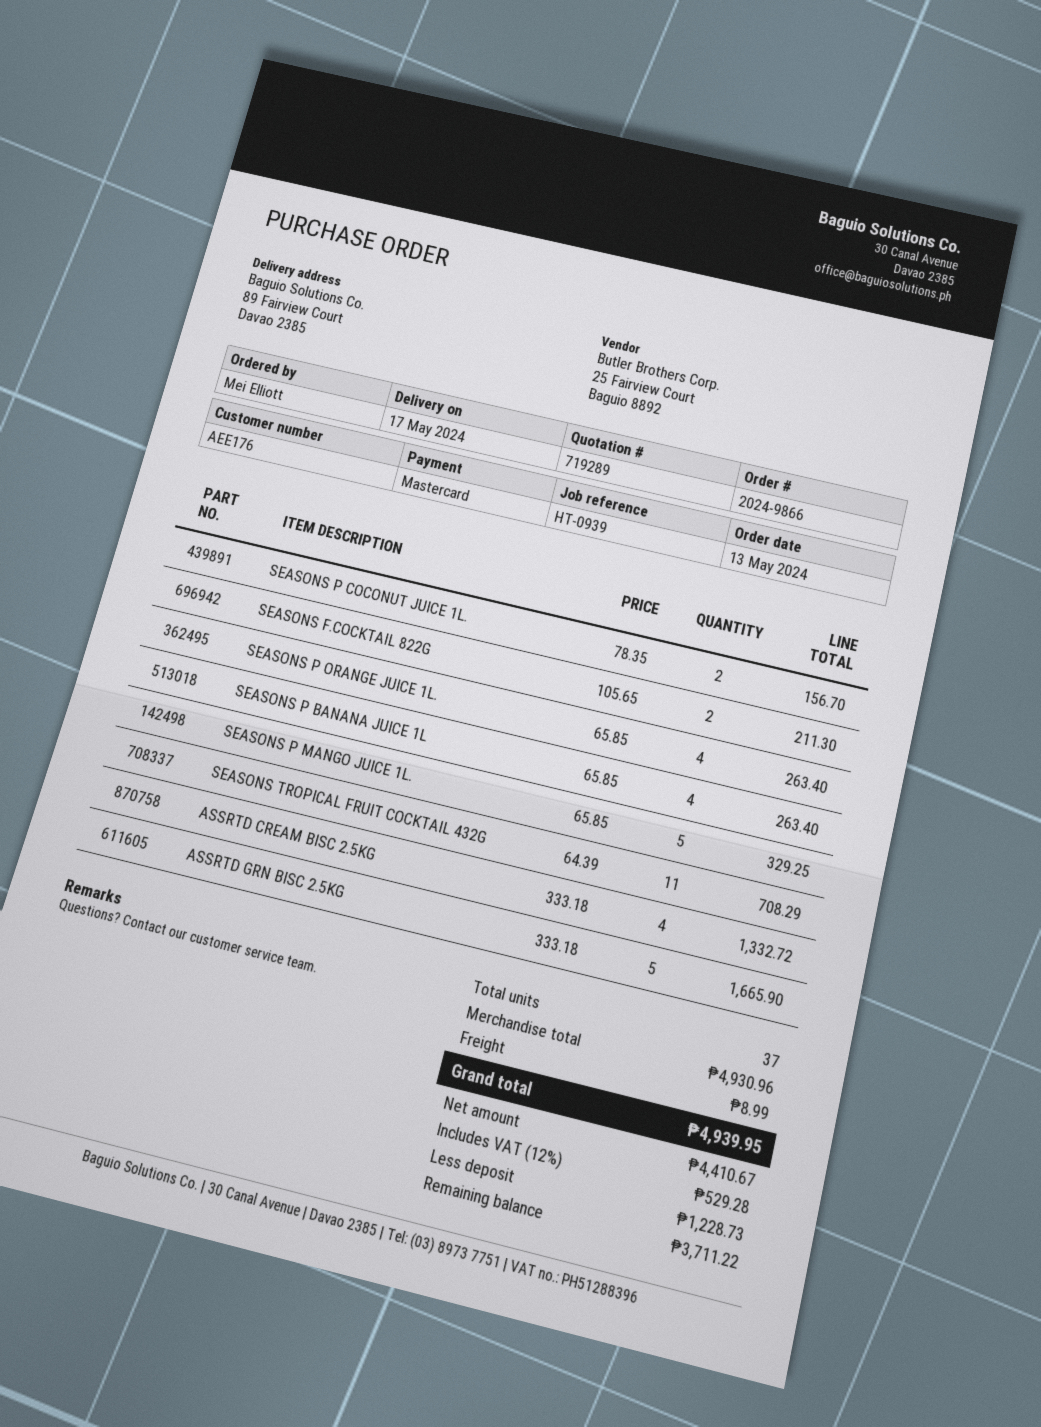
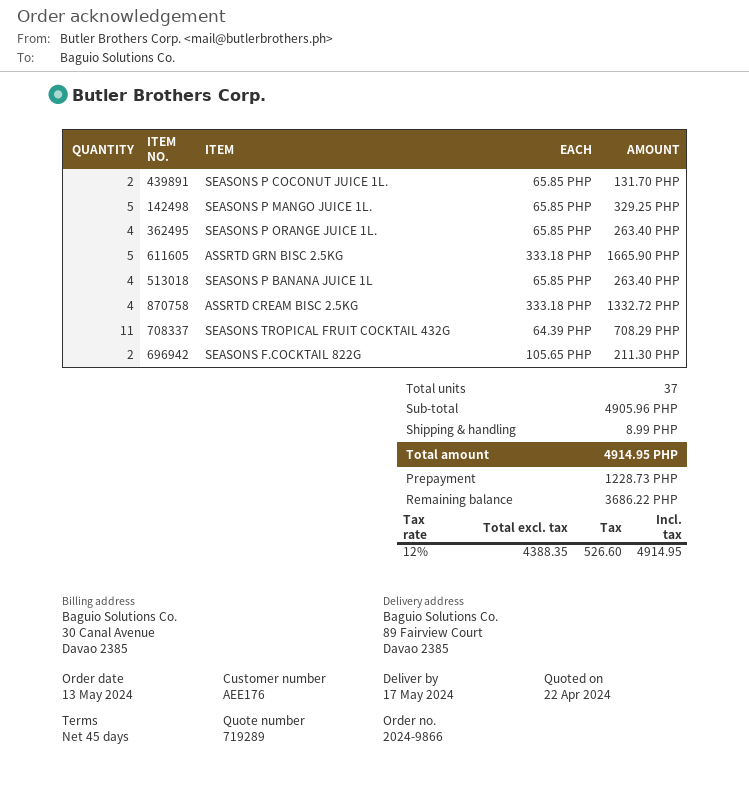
SEASONS P COCONUT JUICE 1L.: 2 x 78.35 = 156.70 -> 2 x 65.85 = 131.70
subtotal: 4930.96 -> 4905.96
net: 4410.67 -> 4388.35
tax: 12% = 529.28 -> 12% = 526.60
total: 4939.95 -> 4914.95
balance: 3711.22 -> 3686.22

